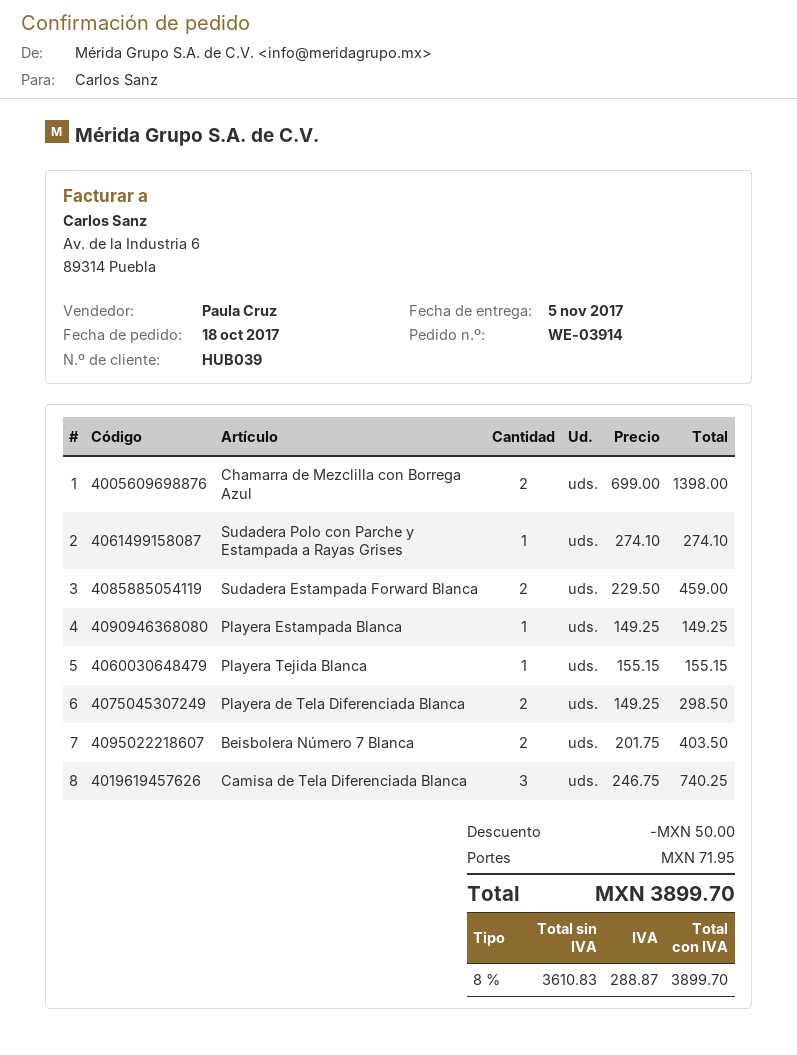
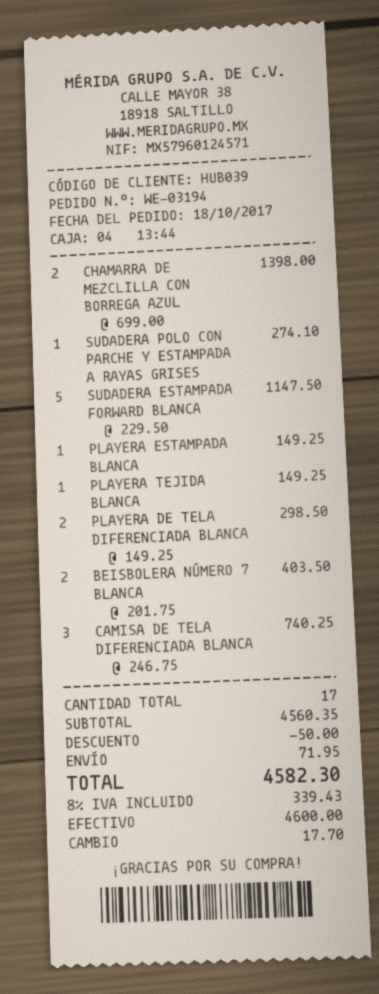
order number: WE-03914 -> WE-03194
Sudadera Estampada Forward Blanca: 2 x 229.50 = 459.00 -> 5 x 229.50 = 1147.50
Playera Tejida Blanca: 1 x 155.15 = 155.15 -> 1 x 149.25 = 149.25
tax: 8% = 288.87 -> 8% = 339.43
total: 3899.70 -> 4582.30

